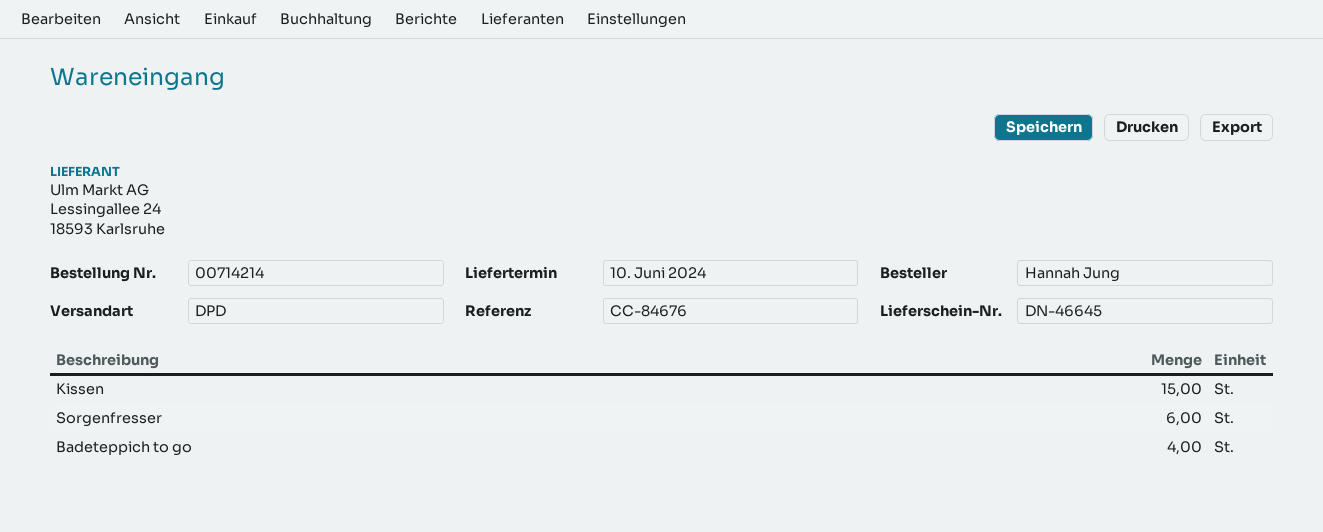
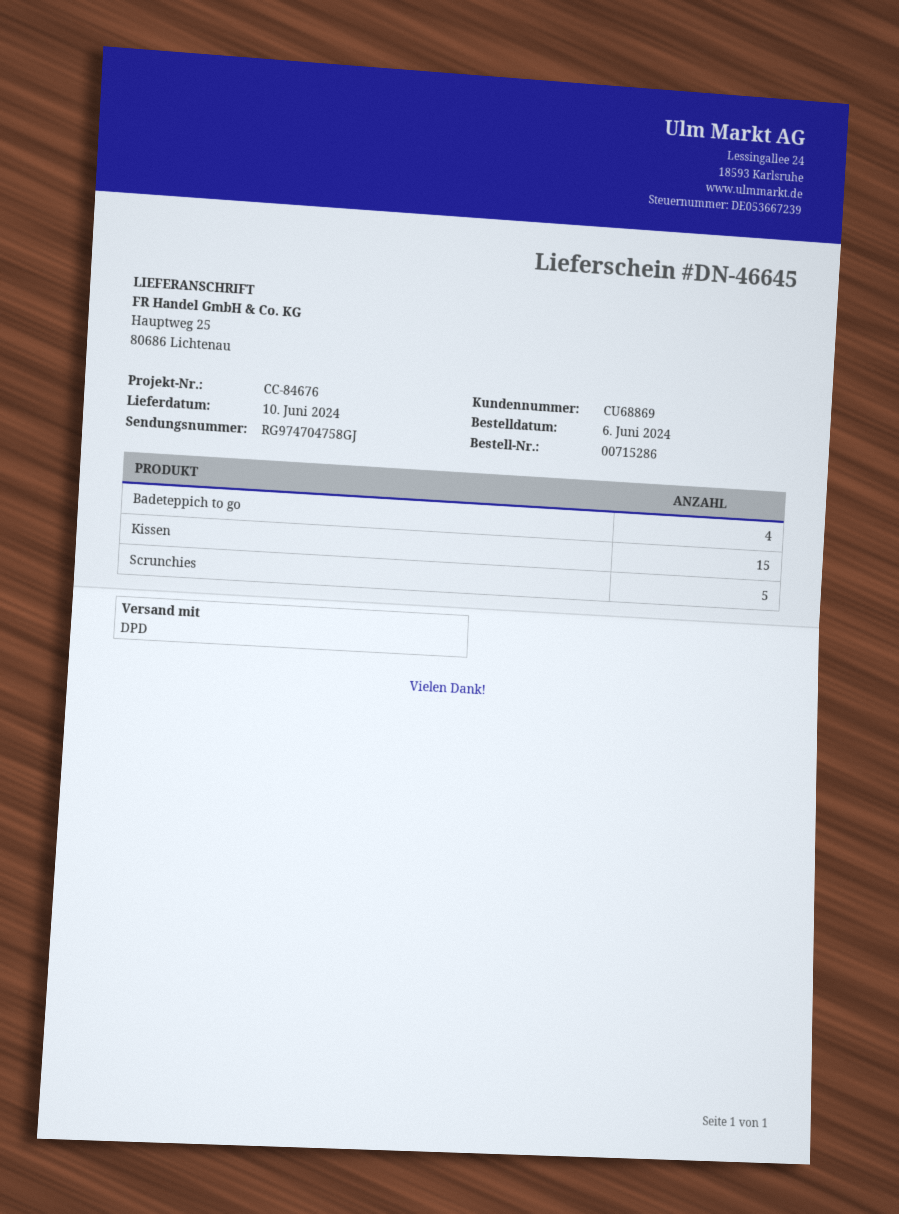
order number: 00714214 -> 00715286
Sorgenfresser: 6 -> none
Scrunchies: none -> 5

